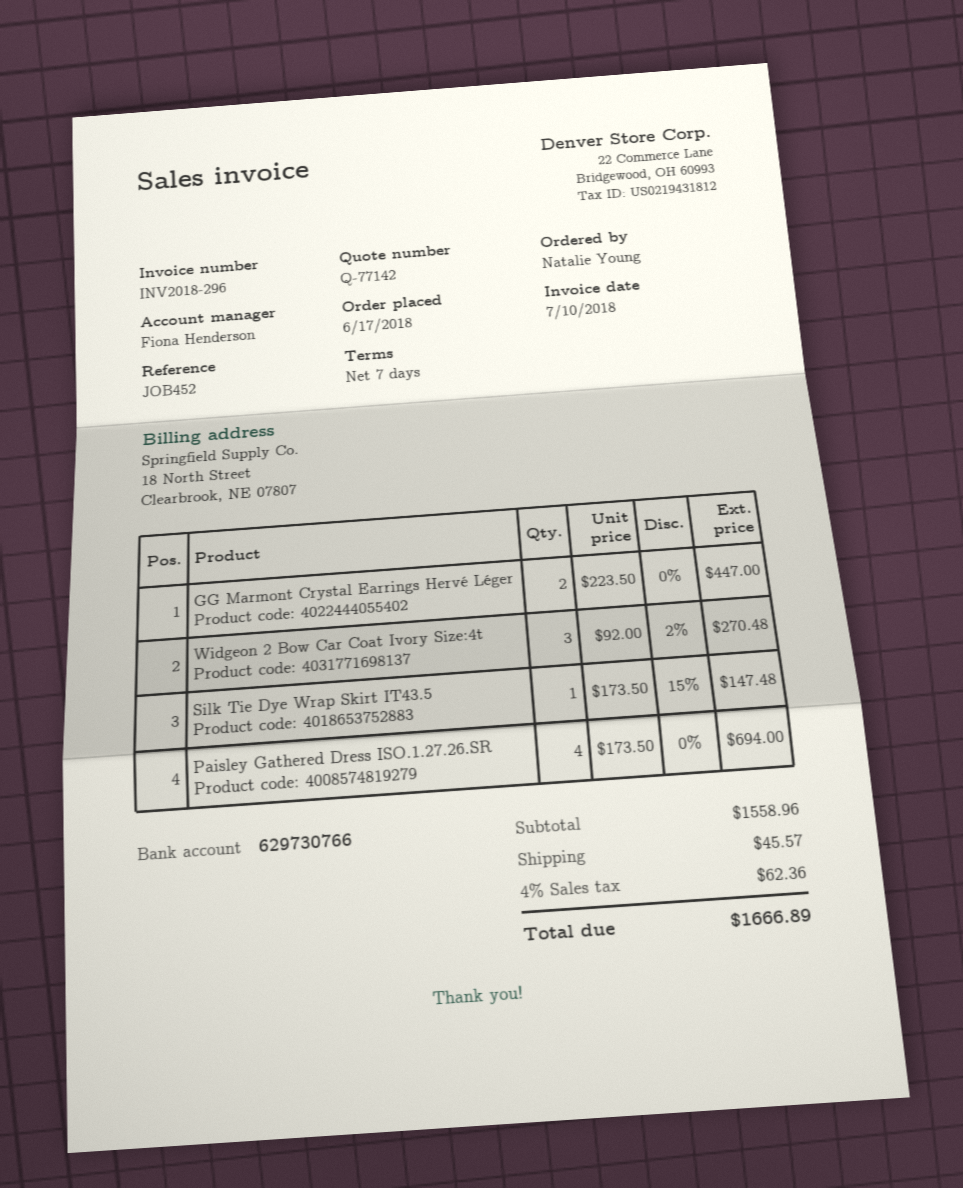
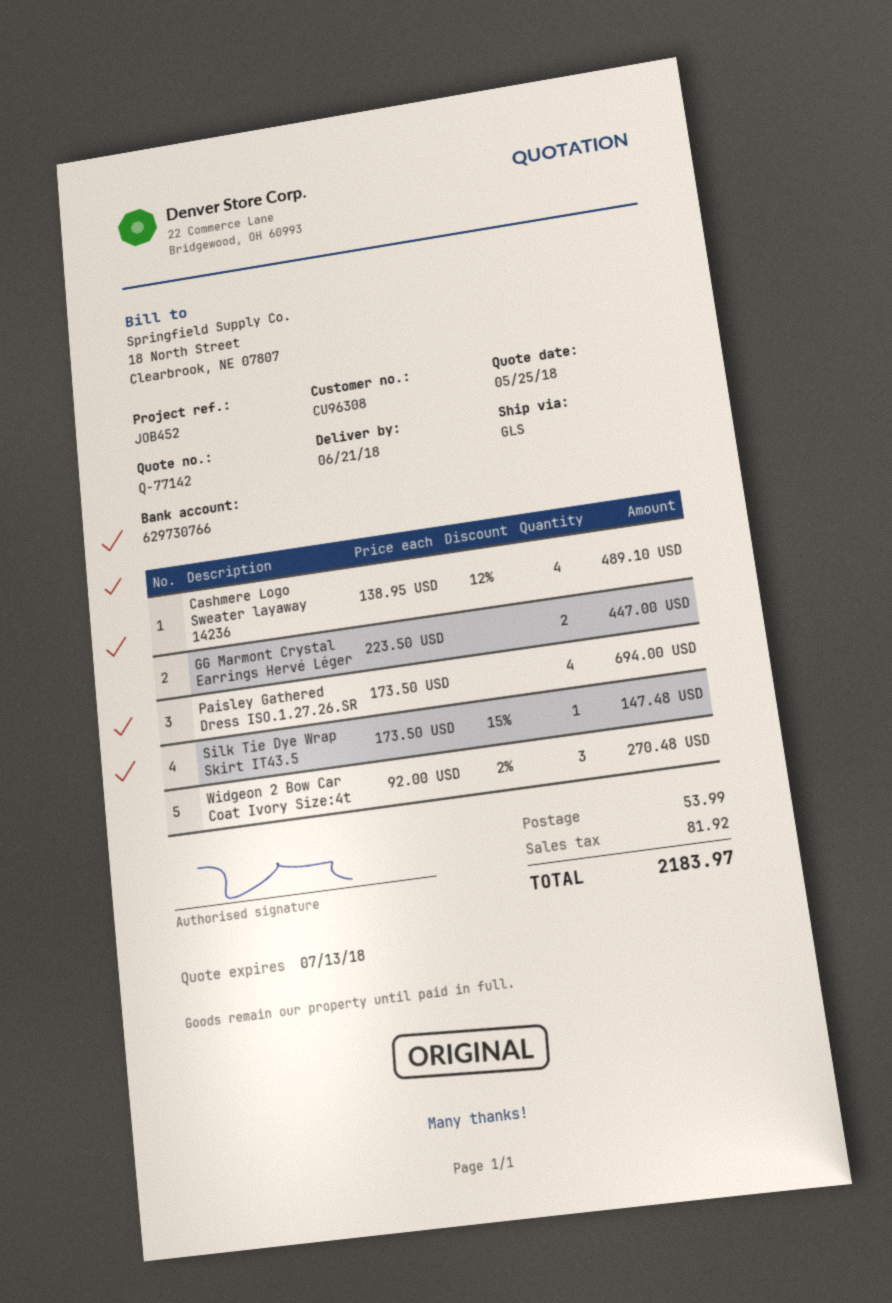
Cashmere Logo Sweater layaway 14236: none -> 4 x 138.95 - 12% = 489.10
shipping: 45.57 -> 53.99
tax: 62.36 -> 81.92
total: 1666.89 -> 2183.97

